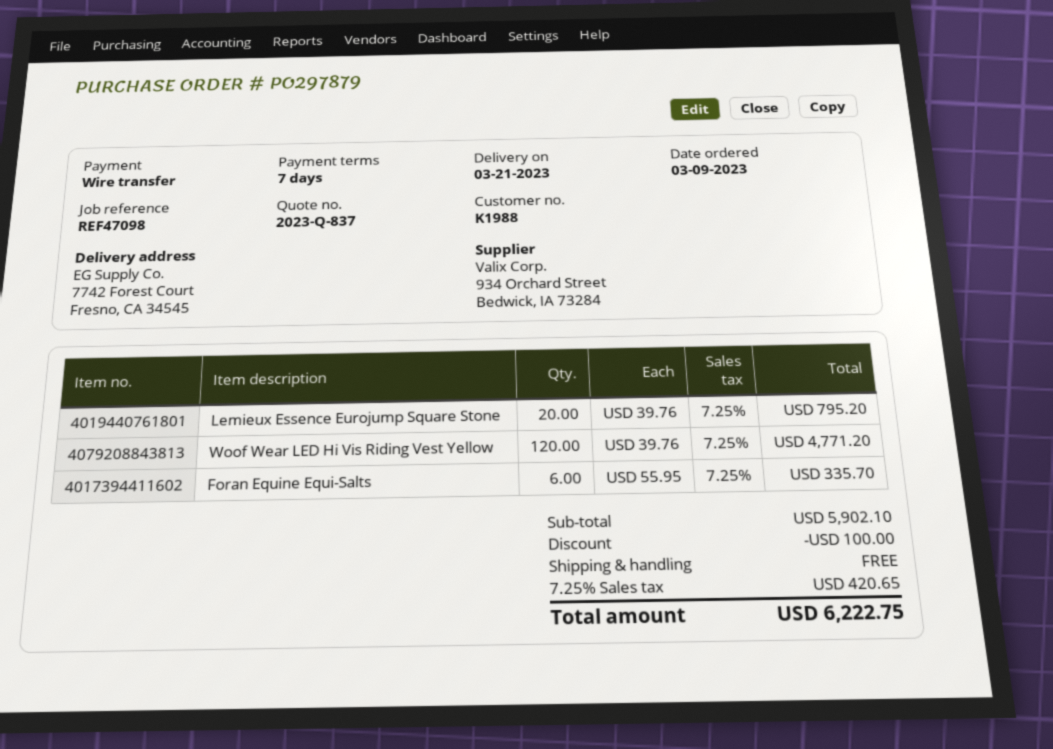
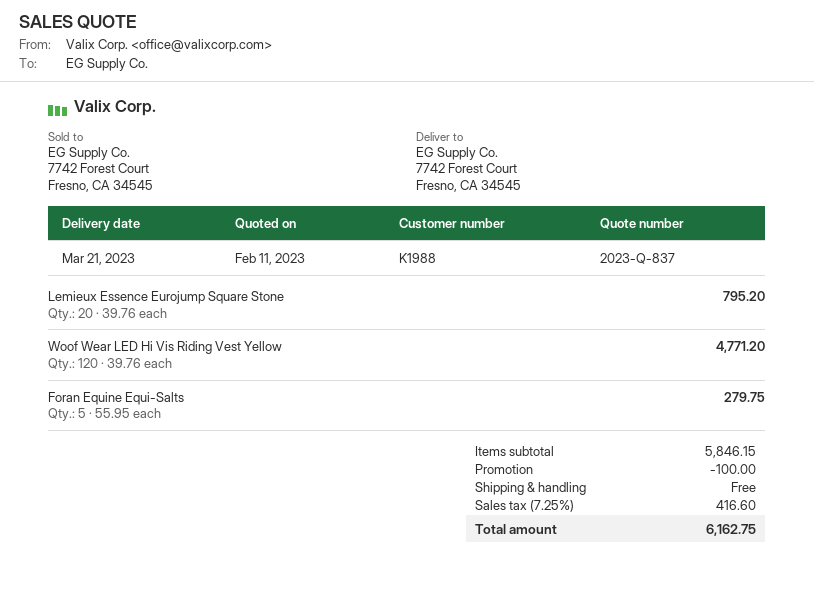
Foran Equine Equi-Salts: 6 x 55.95 = 335.70 -> 5 x 55.95 = 279.75
subtotal: 5902.10 -> 5846.15
tax: 7.25% = 420.65 -> 7.25% = 416.60
total: 6222.75 -> 6162.75

